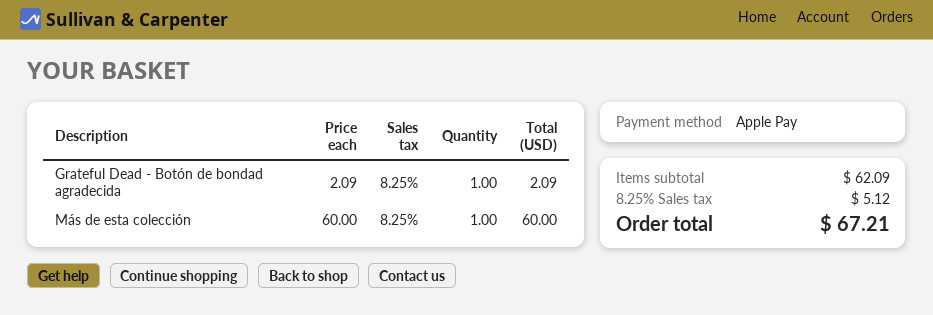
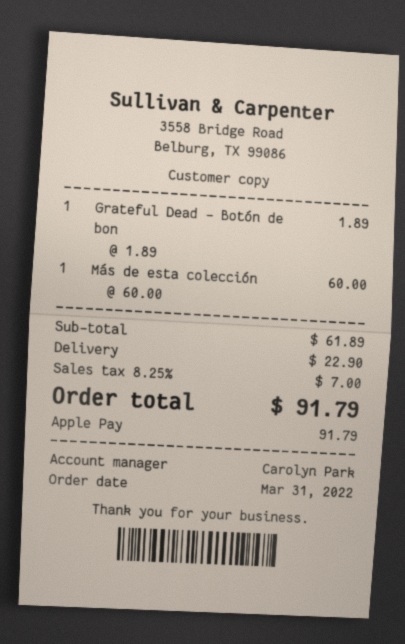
Grateful Dead - Botón de bondad agradecida: 1 x 2.09 = 2.09 -> 1 x 1.89 = 1.89
subtotal: 62.09 -> 61.89
shipping: none -> 22.90
tax: 8.25% = 5.12 -> 8.25% = 7.00
total: 67.21 -> 91.79

